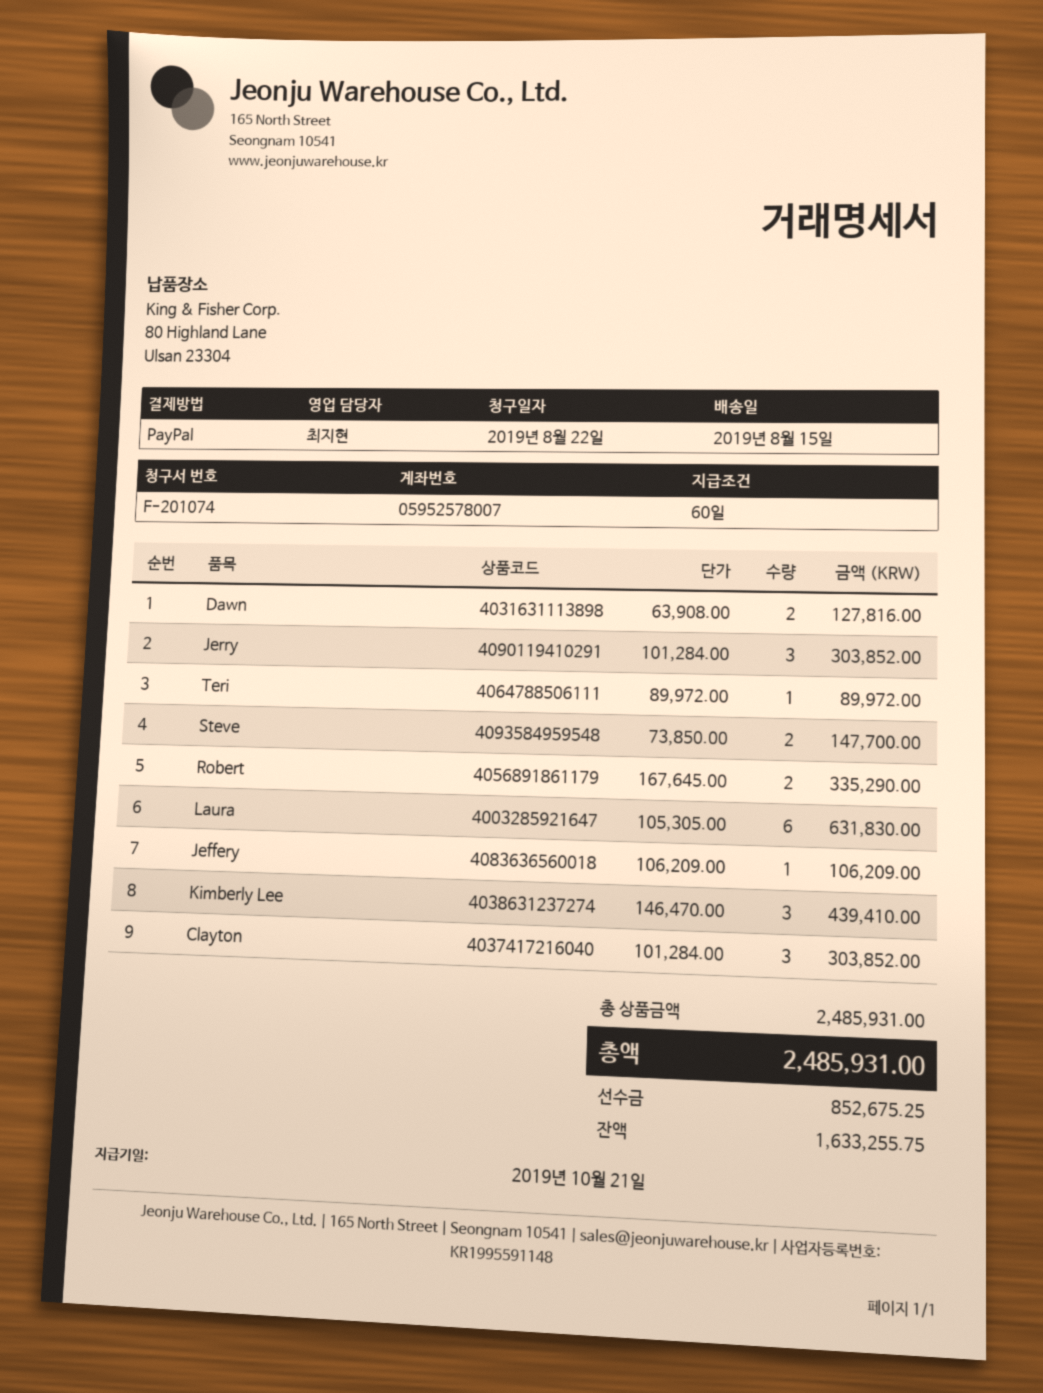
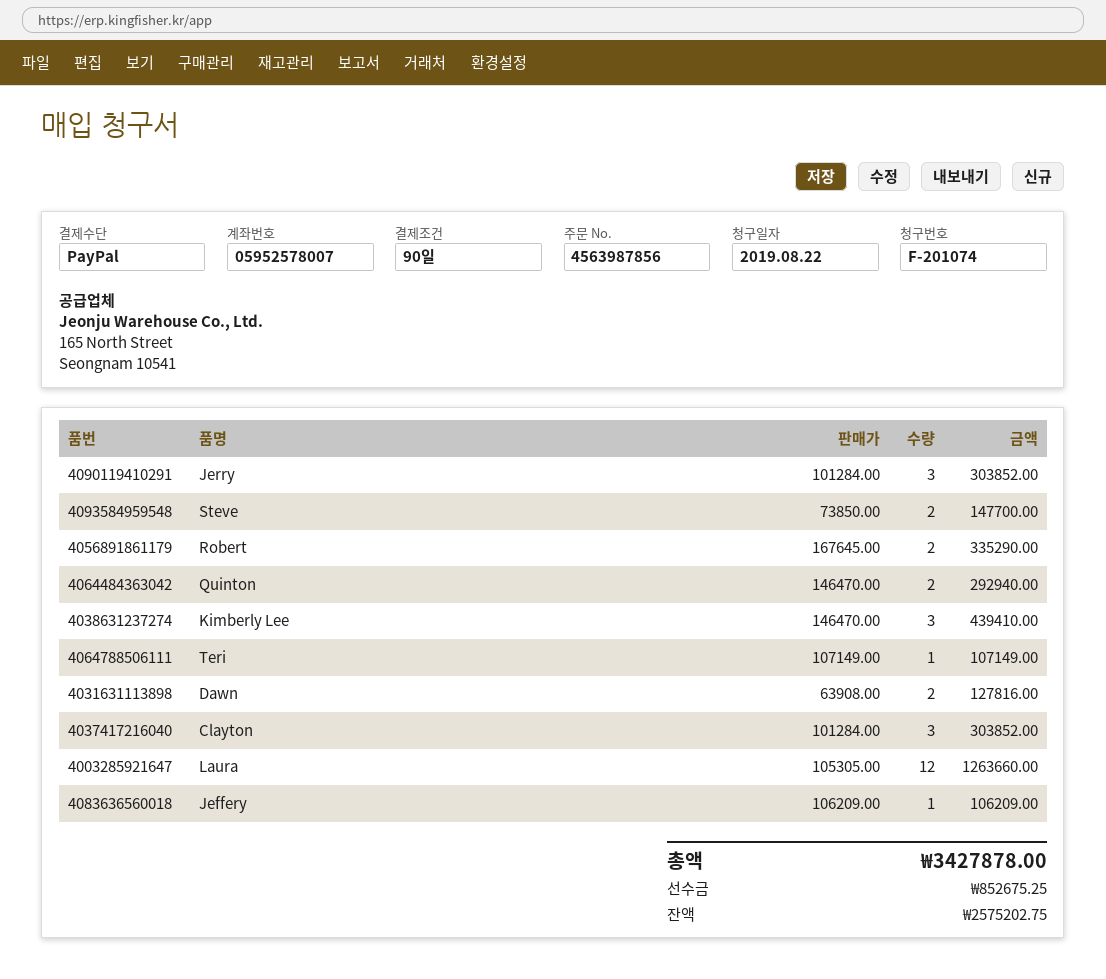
payment terms: 60 days -> 90 days
Teri: 1 x 89972.00 = 89972.00 -> 1 x 107149.00 = 107149.00
Laura: 6 x 105305.00 = 631830.00 -> 12 x 105305.00 = 1263660.00
Quinton: none -> 2 x 146470.00 = 292940.00
total: 2485931.00 -> 3427878.00
balance: 1633255.75 -> 2575202.75

